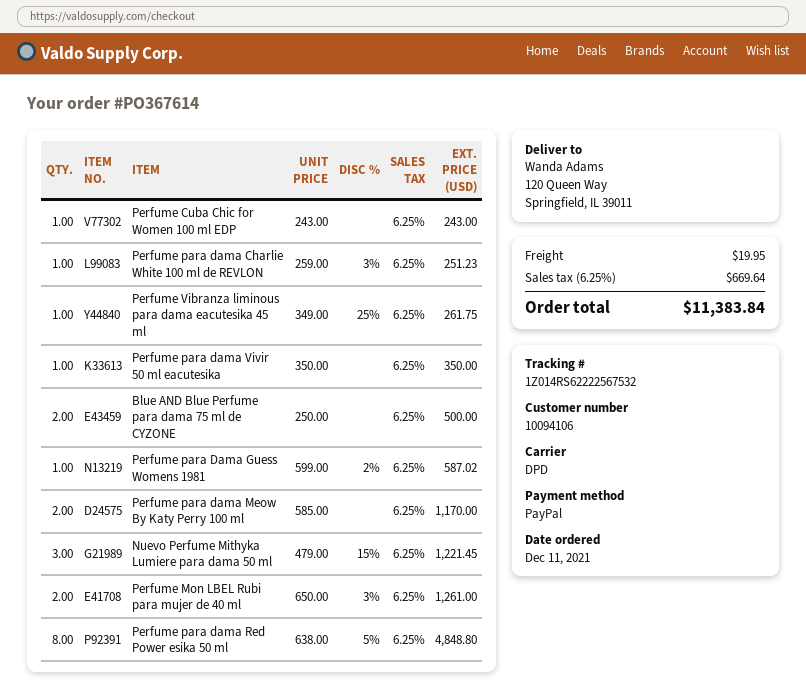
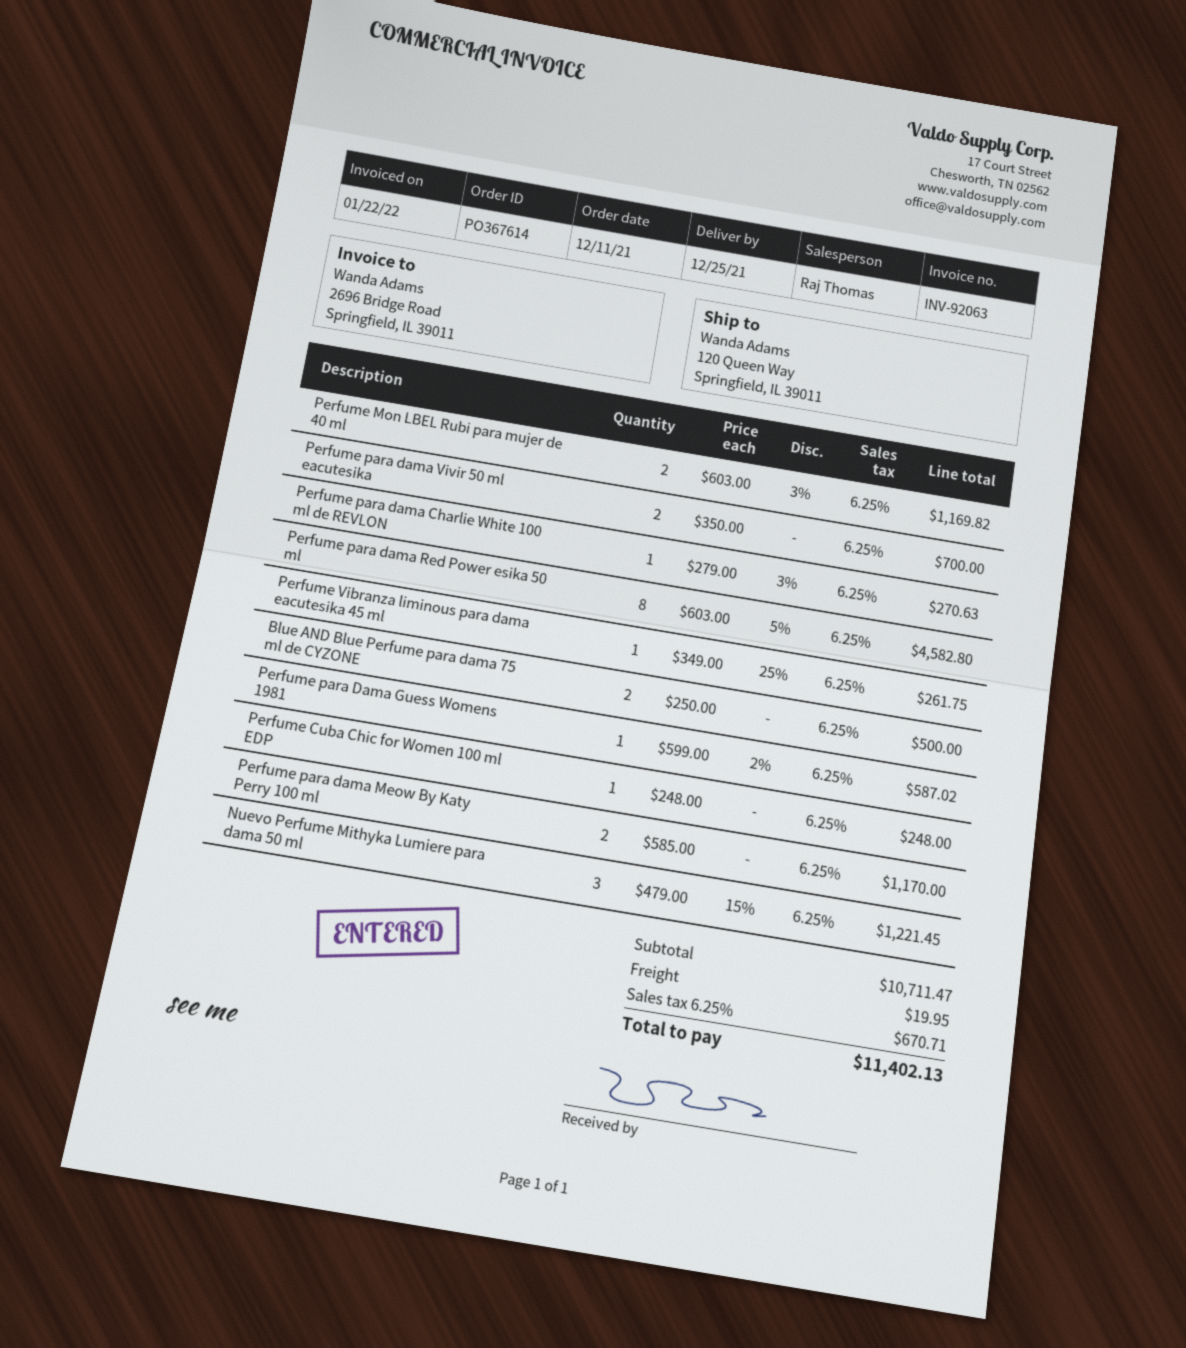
Perfume Cuba Chic for Women 100 ml EDP: 1 x 243.00 = 243.00 -> 1 x 248.00 = 248.00
Perfume para dama Charlie White 100 ml de REVLON: 1 x 259.00 - 3% = 251.23 -> 1 x 279.00 - 3% = 270.63
Perfume para dama Vivir 50 ml eacutesika: 1 x 350.00 = 350.00 -> 2 x 350.00 = 700.00
Perfume Mon LBEL Rubi para mujer de 40 ml: 2 x 650.00 - 3% = 1261.00 -> 2 x 603.00 - 3% = 1169.82
Perfume para dama Red Power esika 50 ml: 8 x 638.00 - 5% = 4848.80 -> 8 x 603.00 - 5% = 4582.80
tax: 6.25% = 669.64 -> 6.25% = 670.71
total: 11383.84 -> 11402.13

